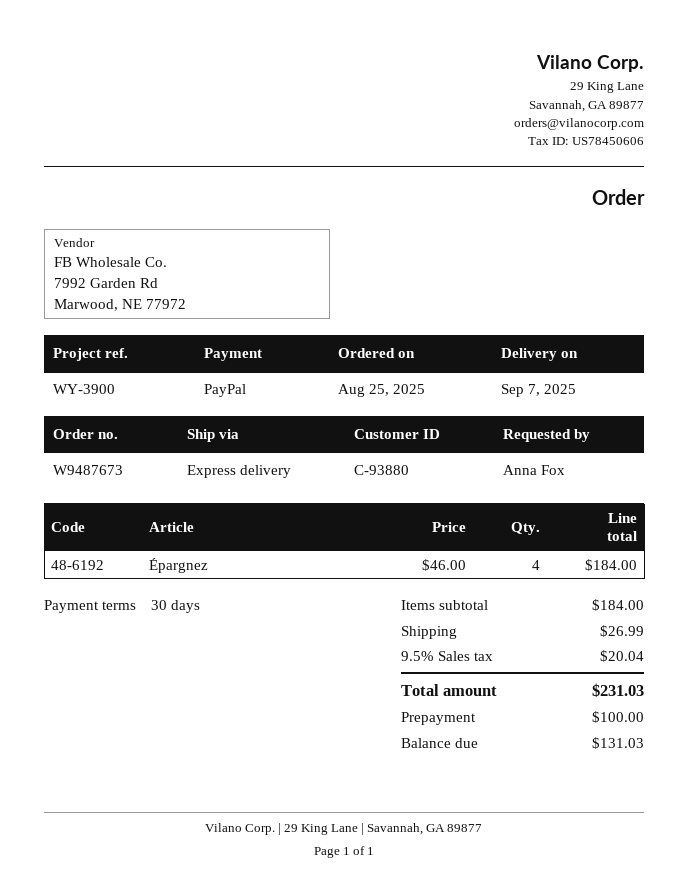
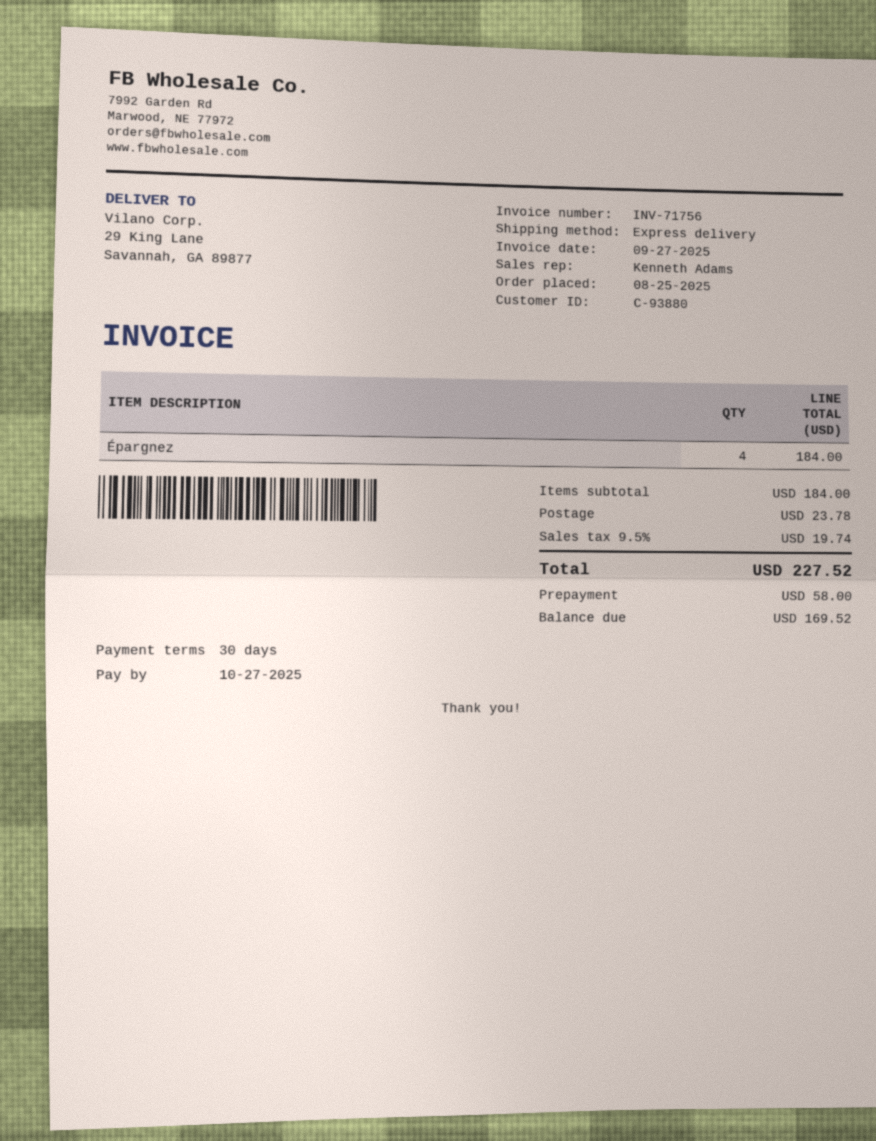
shipping: 26.99 -> 23.78
tax: 9.5% = 20.04 -> 9.5% = 19.74
total: 231.03 -> 227.52
deposit: 100.00 -> 58.00
balance: 131.03 -> 169.52

